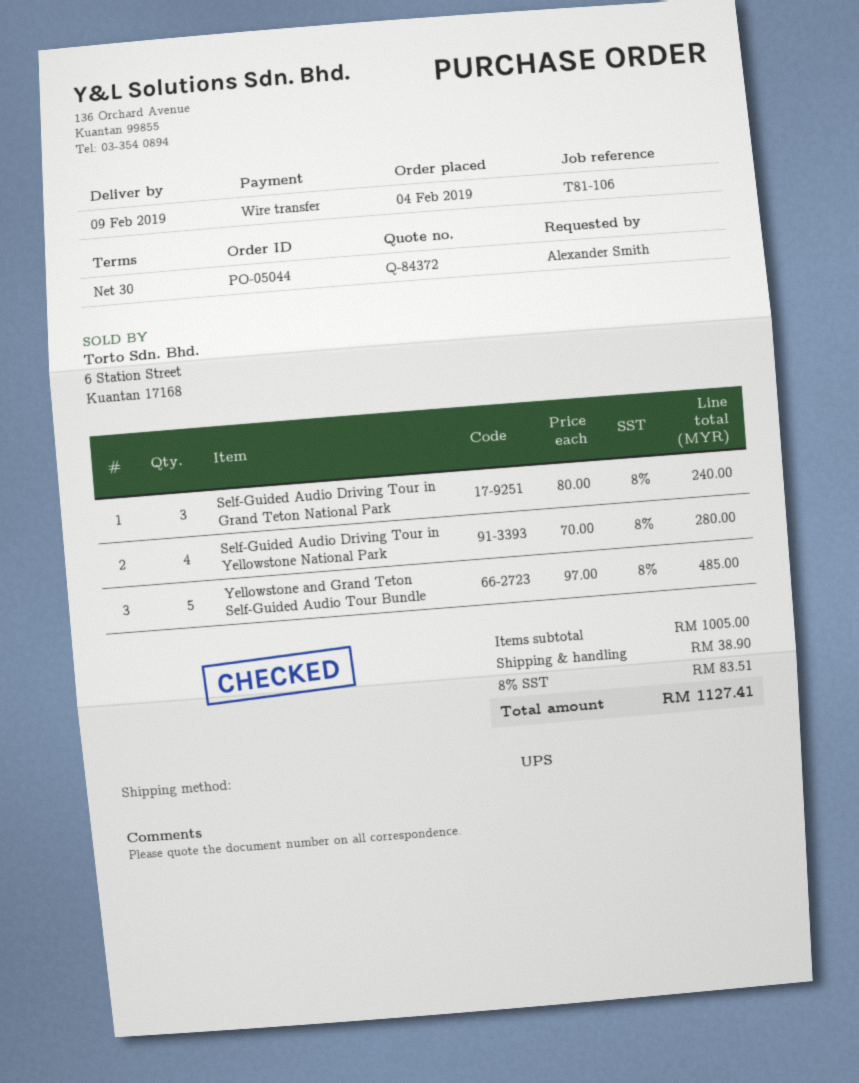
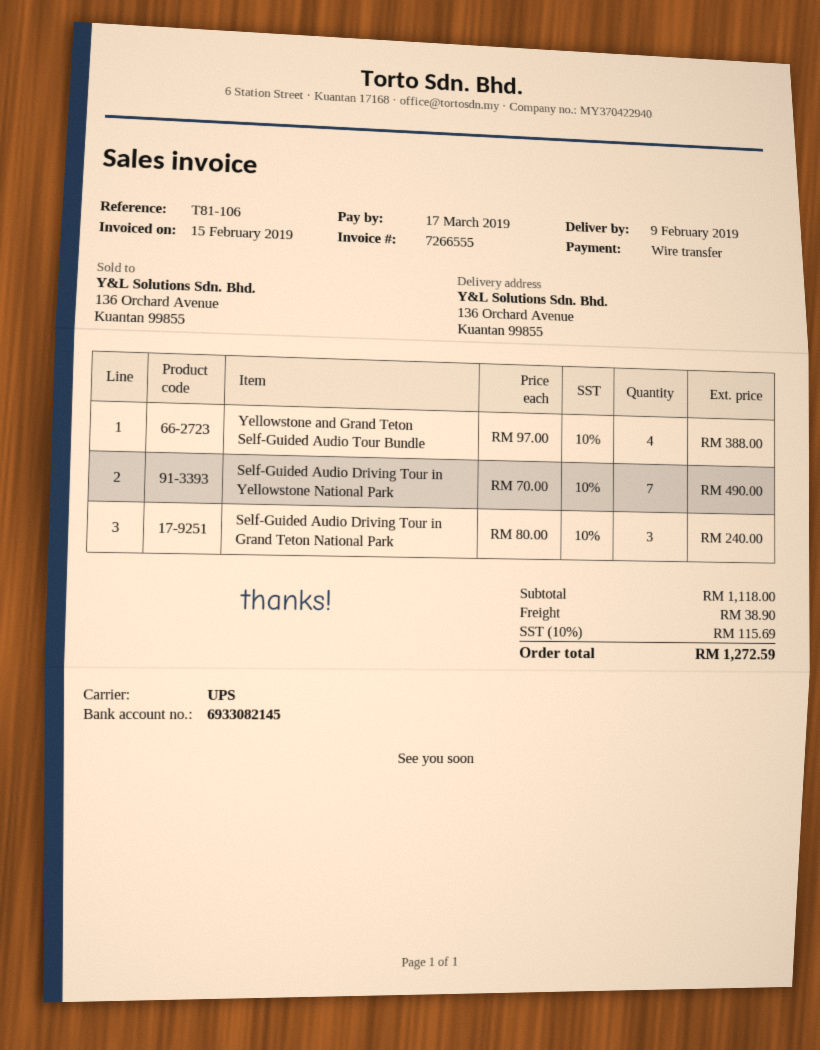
Self-Guided Audio Driving Tour in Yellowstone National Park: 4 x 70.00 = 280.00 -> 7 x 70.00 = 490.00
Yellowstone and Grand Teton Self-Guided Audio Tour Bundle: 5 x 97.00 = 485.00 -> 4 x 97.00 = 388.00
subtotal: 1005.00 -> 1118.00
tax: 8% = 83.51 -> 10% = 115.69
total: 1127.41 -> 1272.59

